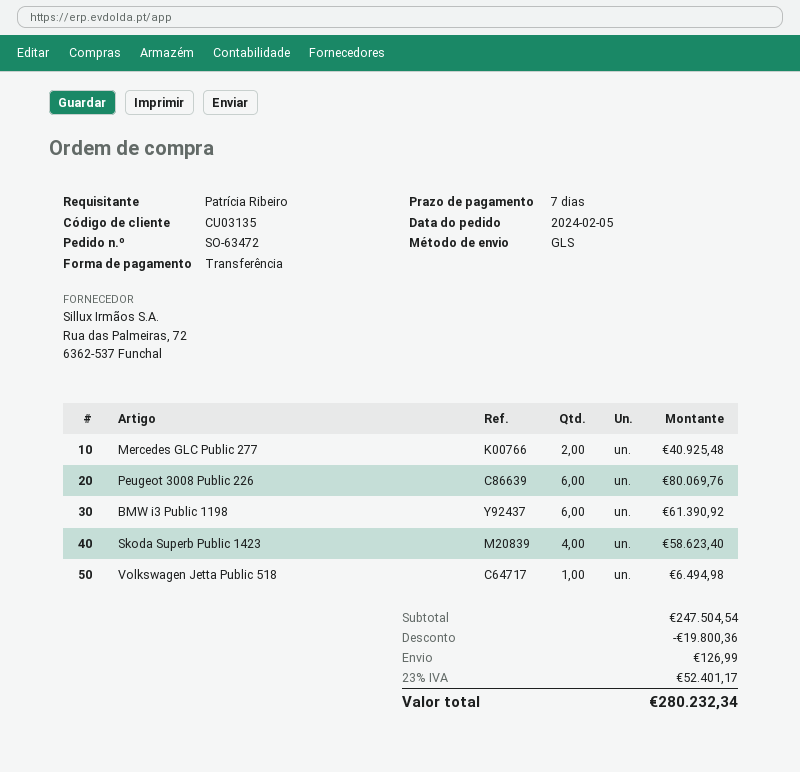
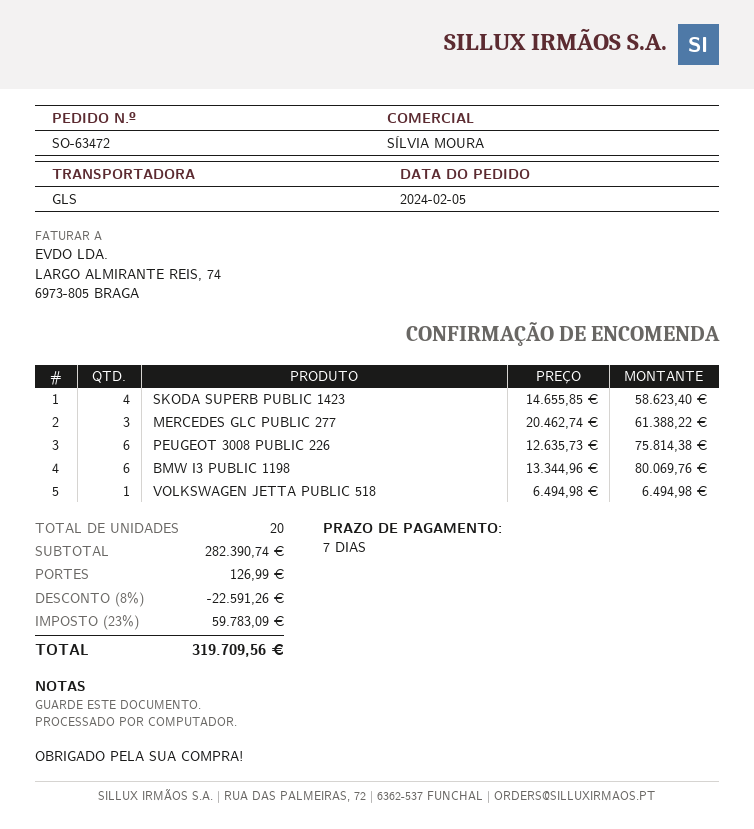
Mercedes GLC Public 277: 2 for 40925.48 -> 3 for 61388.22
Peugeot 3008 Public 226: 6 for 80069.76 -> 6 for 75814.38
BMW i3 Public 1198: 6 for 61390.92 -> 6 for 80069.76
subtotal: 247504.54 -> 282390.74
discount: 19800.36 -> 22591.26
tax: 23% = 52401.17 -> 23% = 59783.09
total: 280232.34 -> 319709.56

